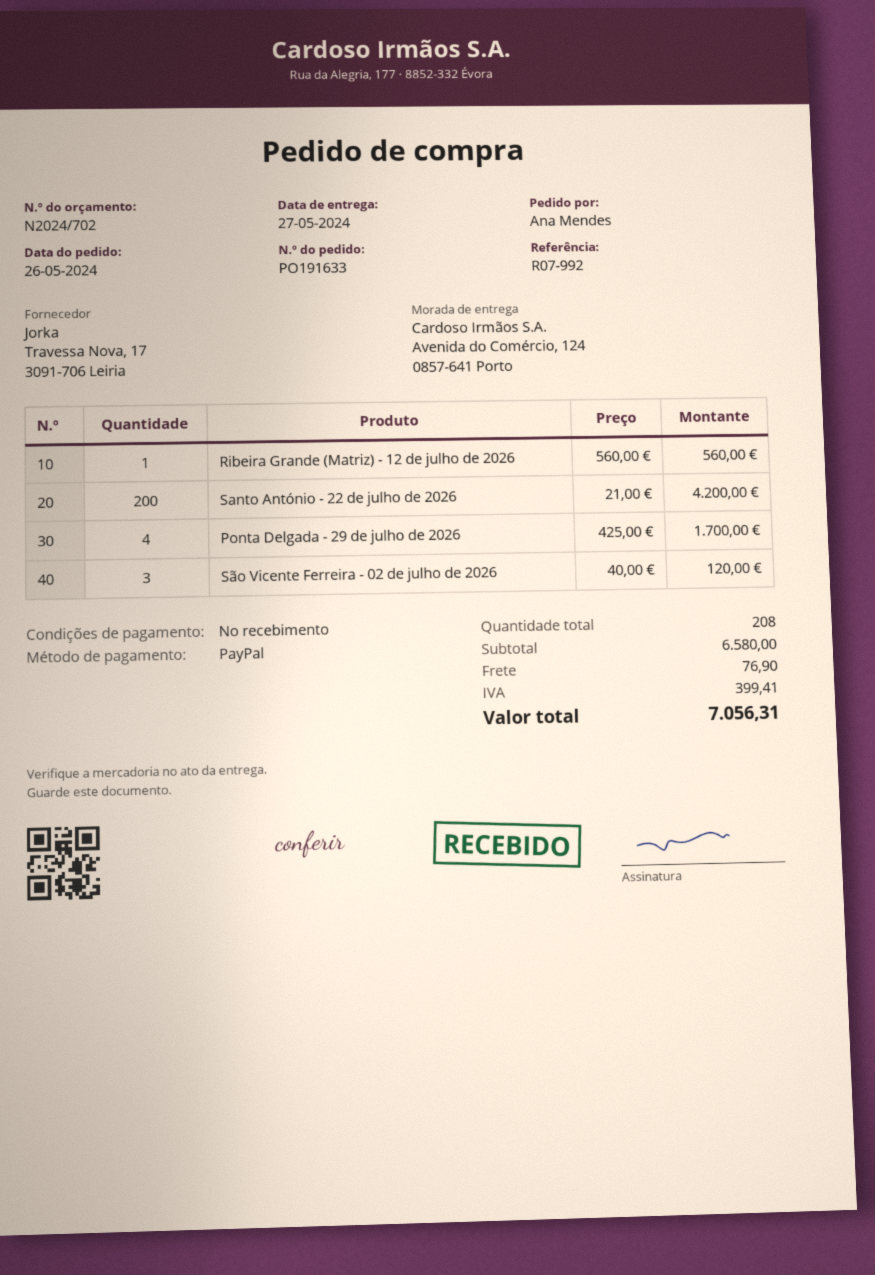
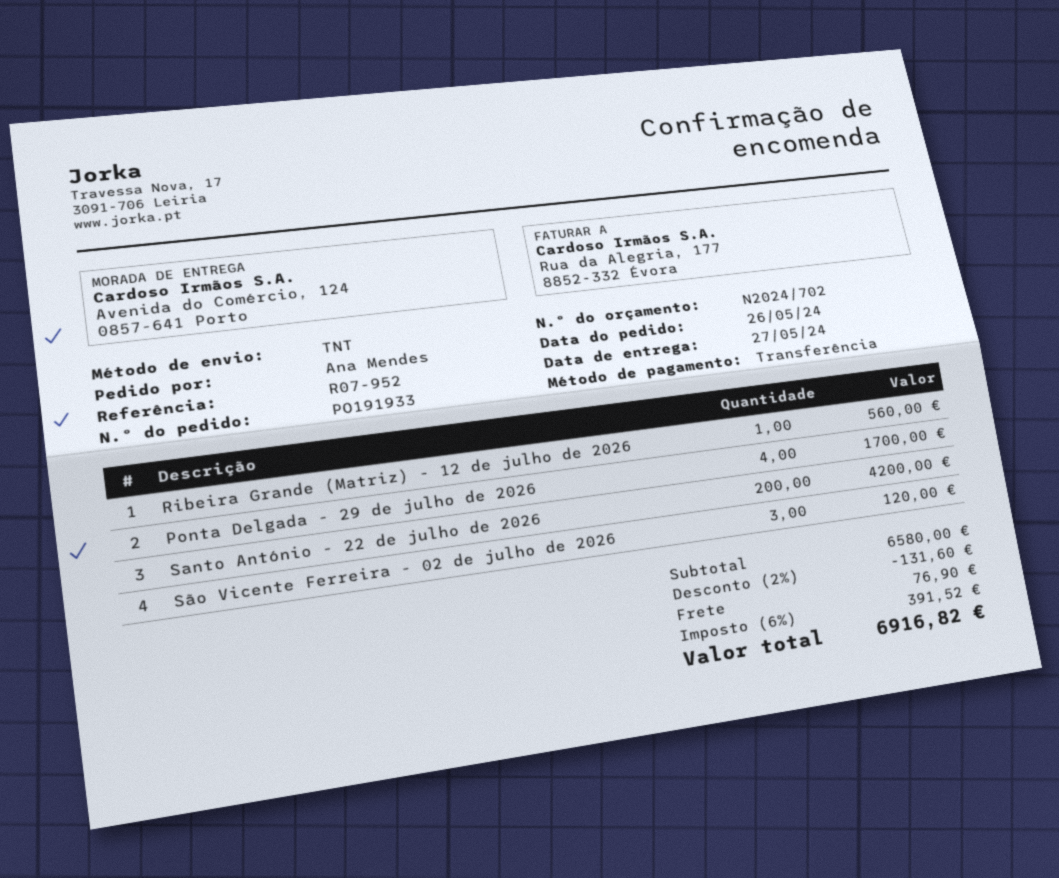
order number: PO191633 -> PO191933
reference: R07-992 -> R07-952
payment method: PayPal -> bank transfer
discount: none -> 2% = 131.60
tax: 399.41 -> 391.52
total: 7056.31 -> 6916.82

